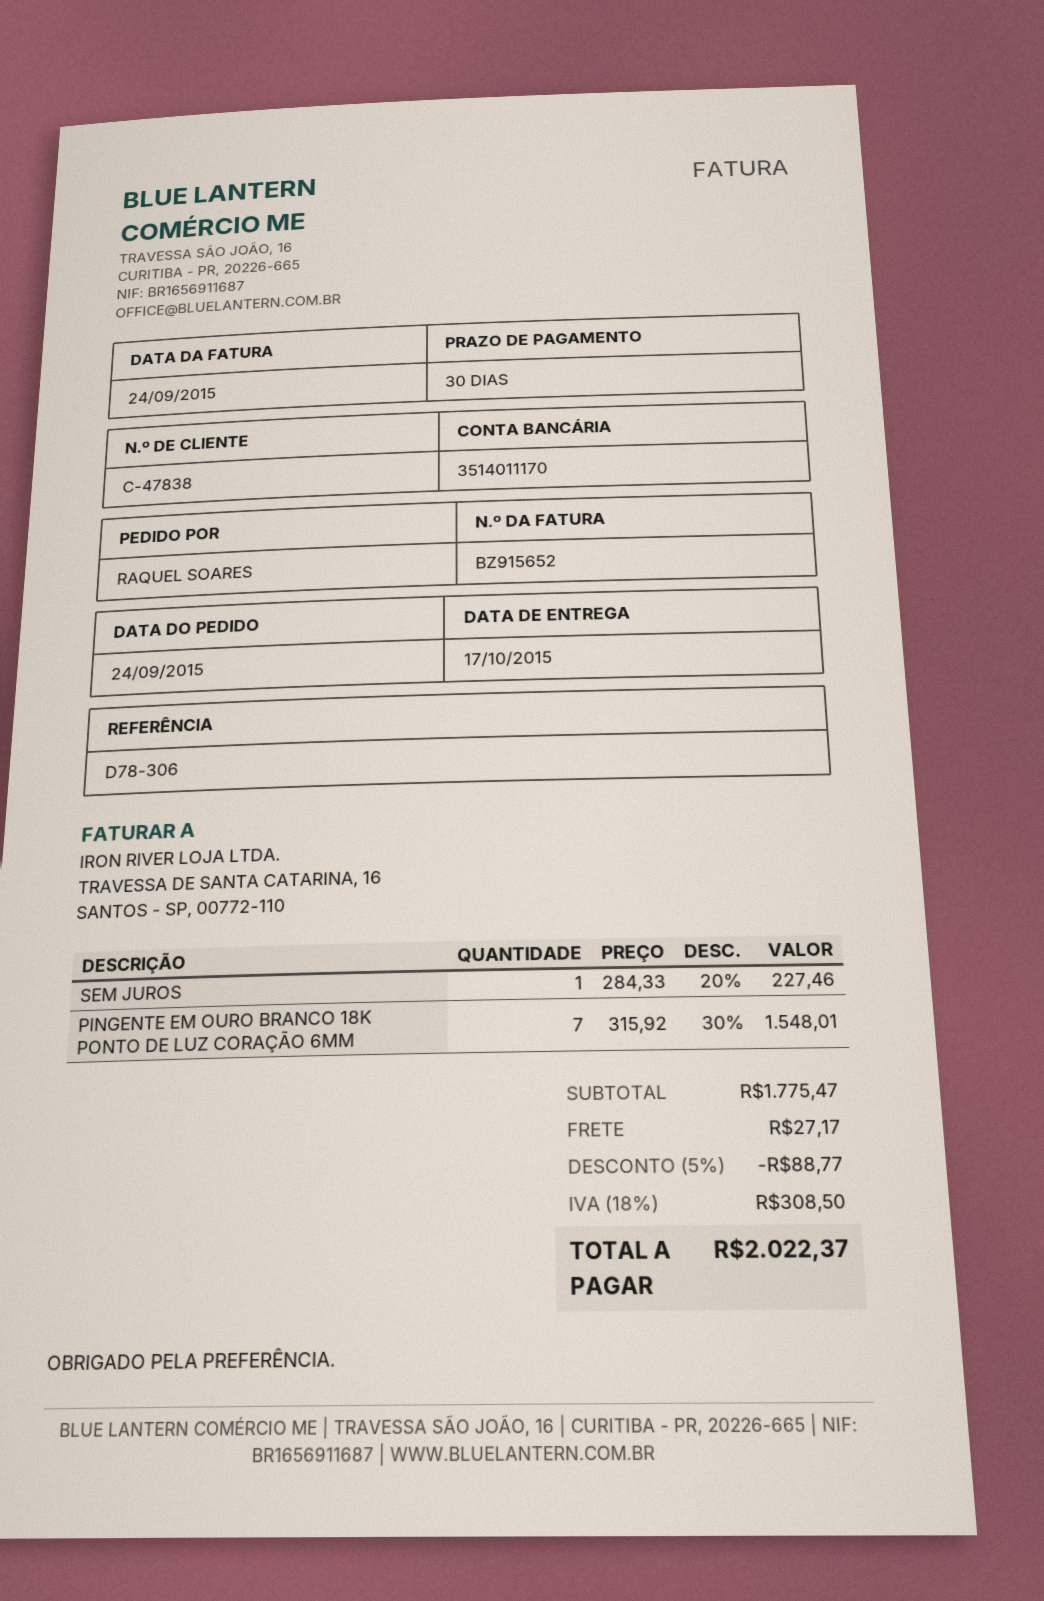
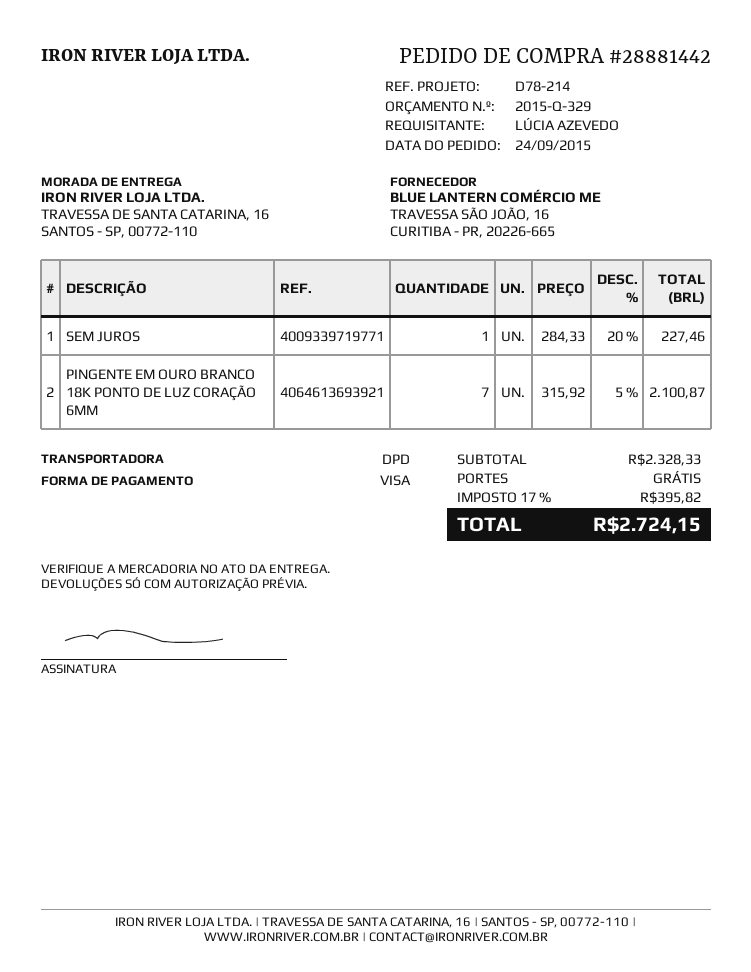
reference: D78-306 -> D78-214
ordered by: RAQUEL SOARES -> LÚCIA AZEVEDO
PINGENTE EM OURO BRANCO 18K PONTO DE LUZ CORAÇÃO 6MM: 7 x 315.92 - 30% = 1548.01 -> 7 x 315.92 - 5% = 2100.87
subtotal: 1775.47 -> 2328.33
discount: 5% = 88.77 -> none
shipping: 27.17 -> 0.00
tax: 18% = 308.50 -> 17% = 395.82
total: 2022.37 -> 2724.15

